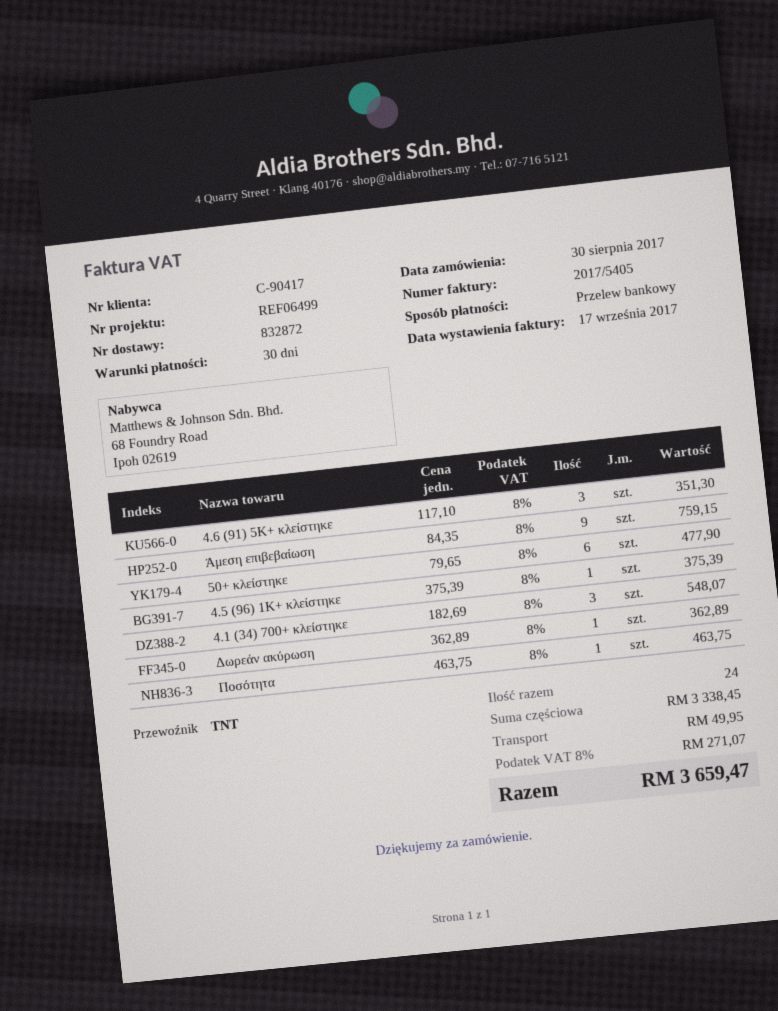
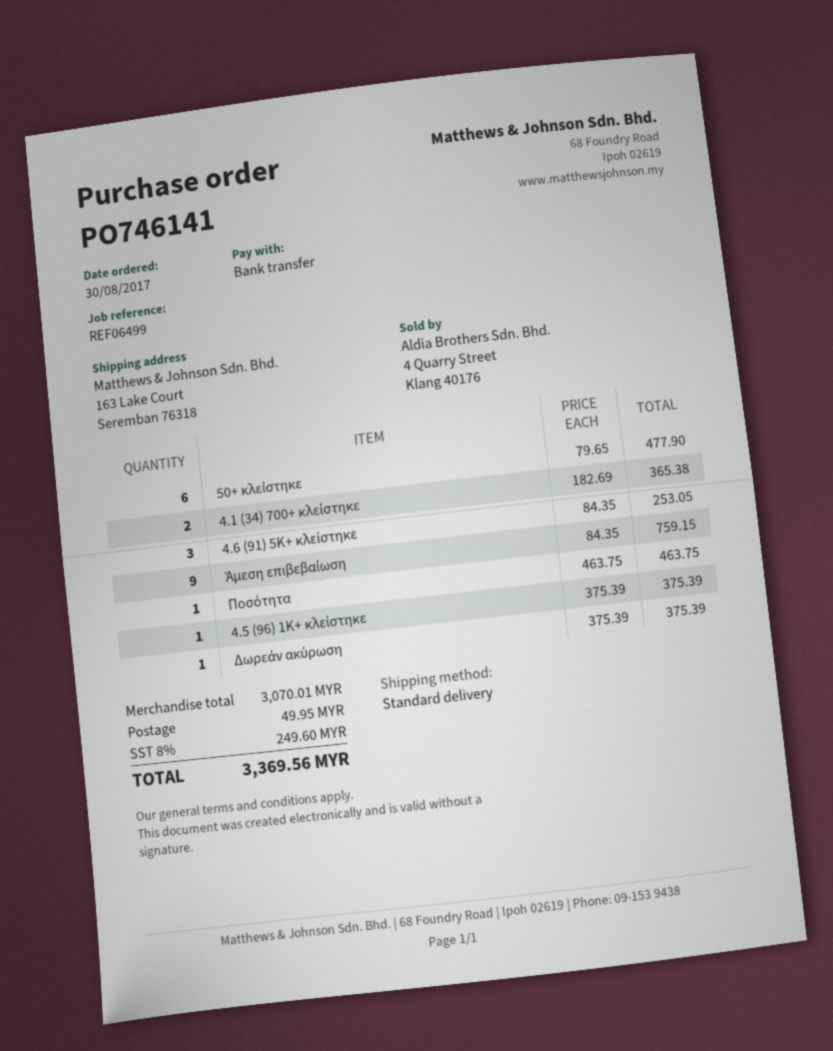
shipping method: TNT -> standard
4.6 (91) 5K+ κλείστηκε: 3 x 117.10 = 351.30 -> 3 x 84.35 = 253.05
4.1 (34) 700+ κλείστηκε: 3 x 182.69 = 548.07 -> 2 x 182.69 = 365.38
Δωρεάν ακύρωση: 1 x 362.89 = 362.89 -> 1 x 375.39 = 375.39
subtotal: 3338.45 -> 3070.01
tax: 8% = 271.07 -> 8% = 249.60
total: 3659.47 -> 3369.56

